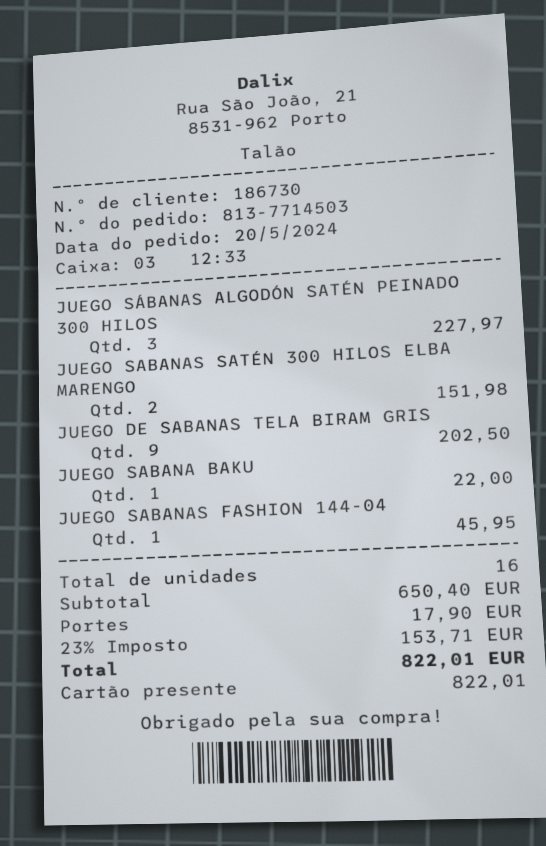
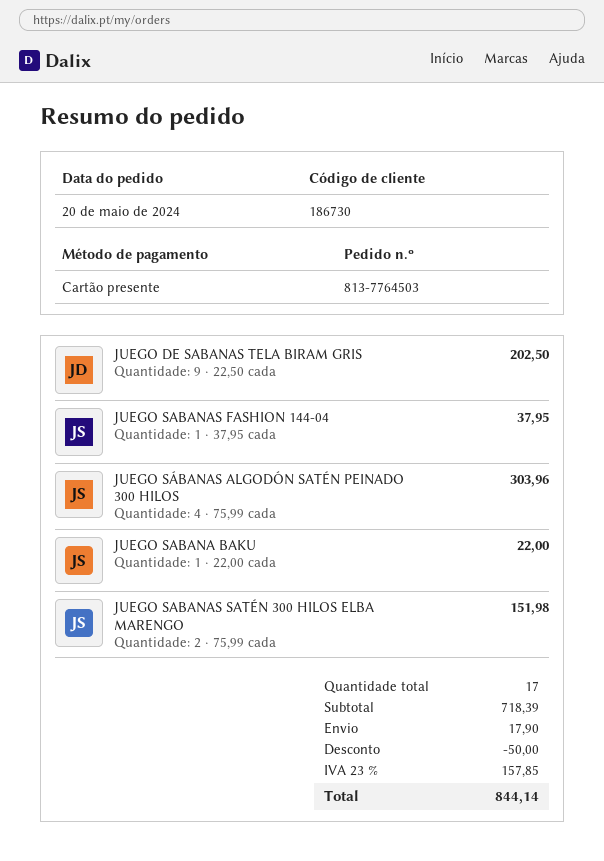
order number: 813-7714503 -> 813-7764503
JUEGO SÁBANAS ALGODÓN SATÉN PEINADO 300 HILOS: 3 for 227.97 -> 4 for 303.96
JUEGO SABANAS FASHION 144-04: 1 for 45.95 -> 1 for 37.95
total quantity: 16 -> 17
subtotal: 650.40 -> 718.39
discount: none -> 50.00
tax: 23% = 153.71 -> 23% = 157.85
total: 822.01 -> 844.14

